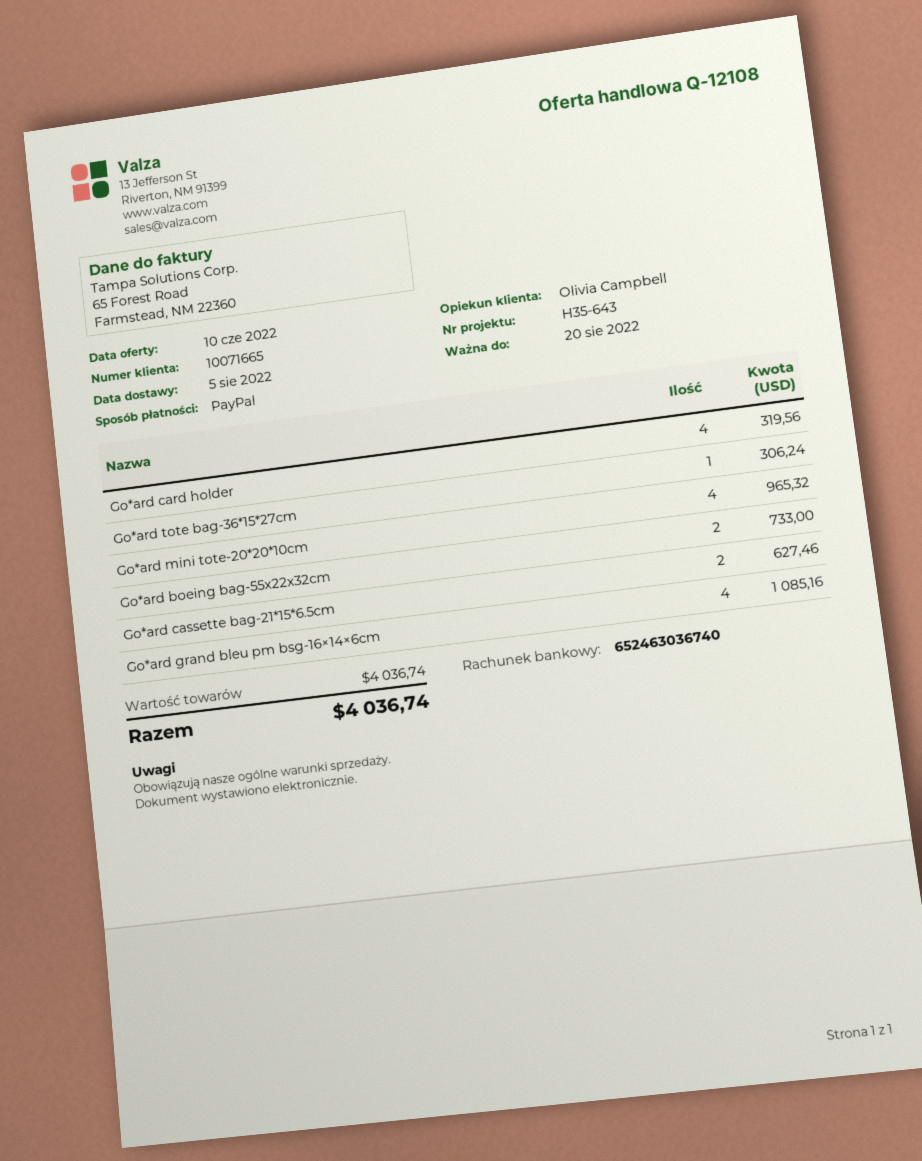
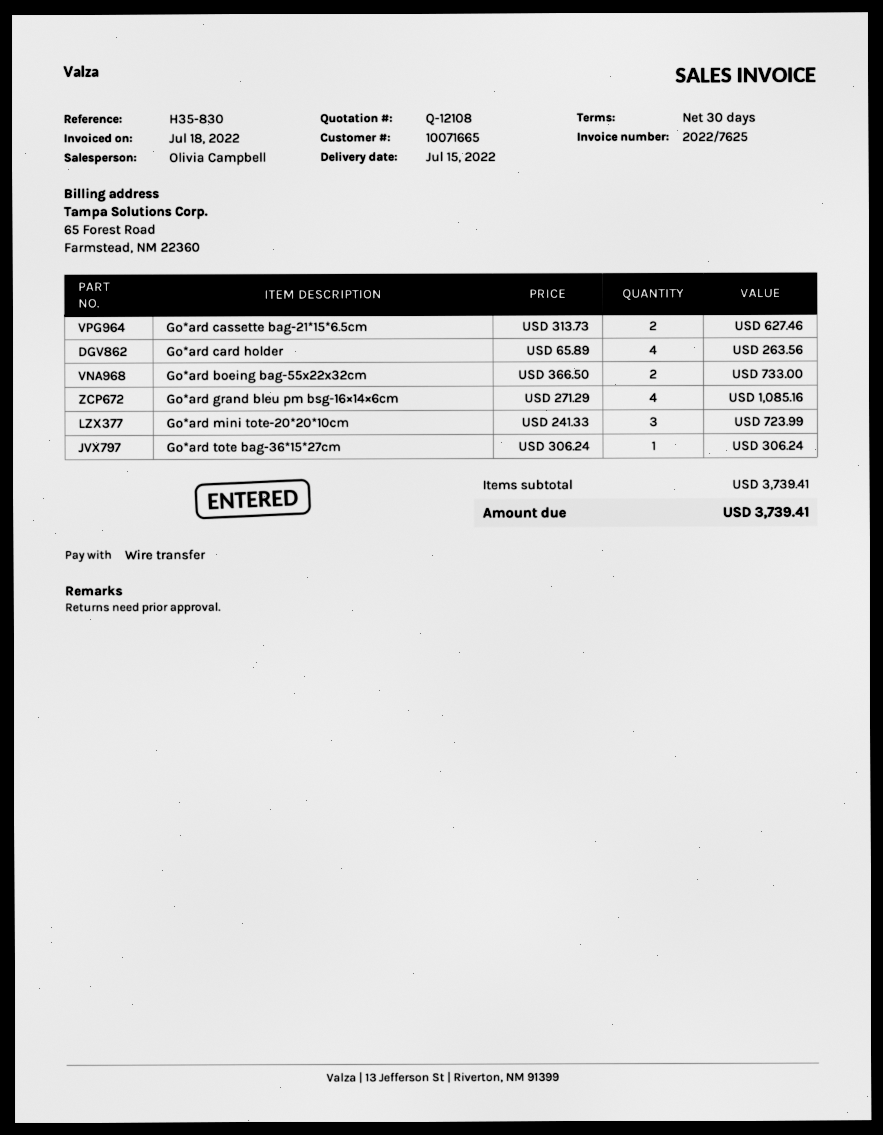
delivery date: 2022-08-05 -> 2022-07-15
reference: H35-643 -> H35-830
payment method: PayPal -> bank transfer
Go*ard card holder: 4 for 319.56 -> 4 for 263.56
Go*ard mini tote-20*20*10cm: 4 for 965.32 -> 3 for 723.99
subtotal: 4036.74 -> 3739.41
total: 4036.74 -> 3739.41

